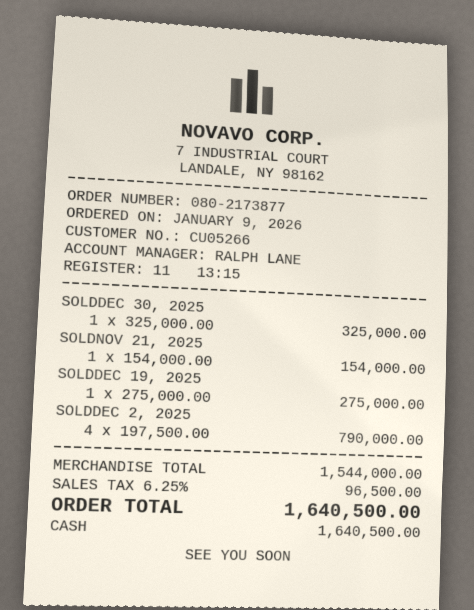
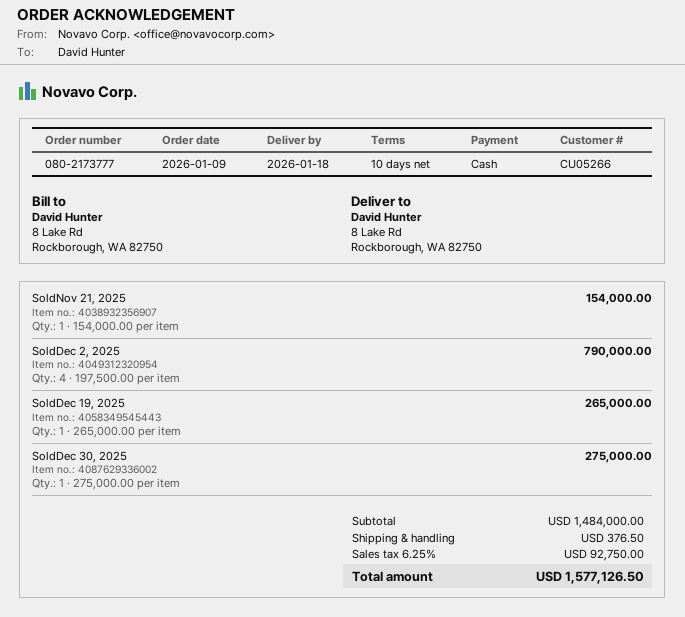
order number: 080-2173877 -> 080-2173777
SOLDDEC 30, 2025: 1 x 325000.00 = 325000.00 -> 1 x 275000.00 = 275000.00
SOLDDEC 19, 2025: 1 x 275000.00 = 275000.00 -> 1 x 265000.00 = 265000.00
subtotal: 1544000.00 -> 1484000.00
shipping: none -> 376.50
tax: 6.25% = 96500.00 -> 6.25% = 92750.00
total: 1640500.00 -> 1577126.50

